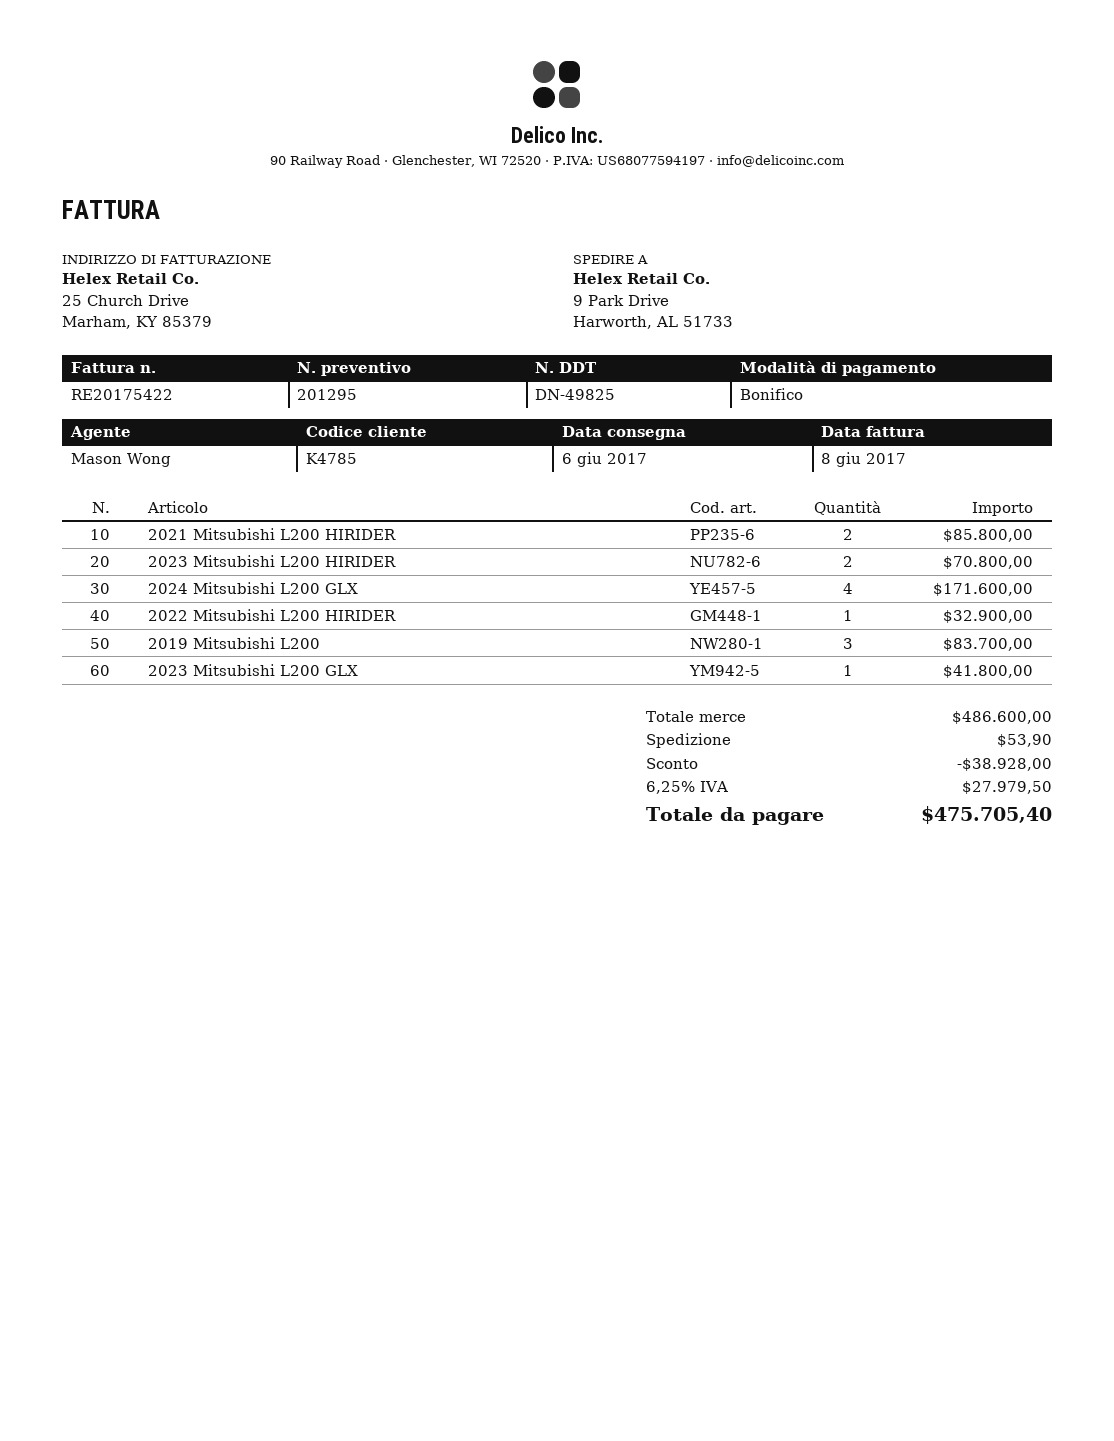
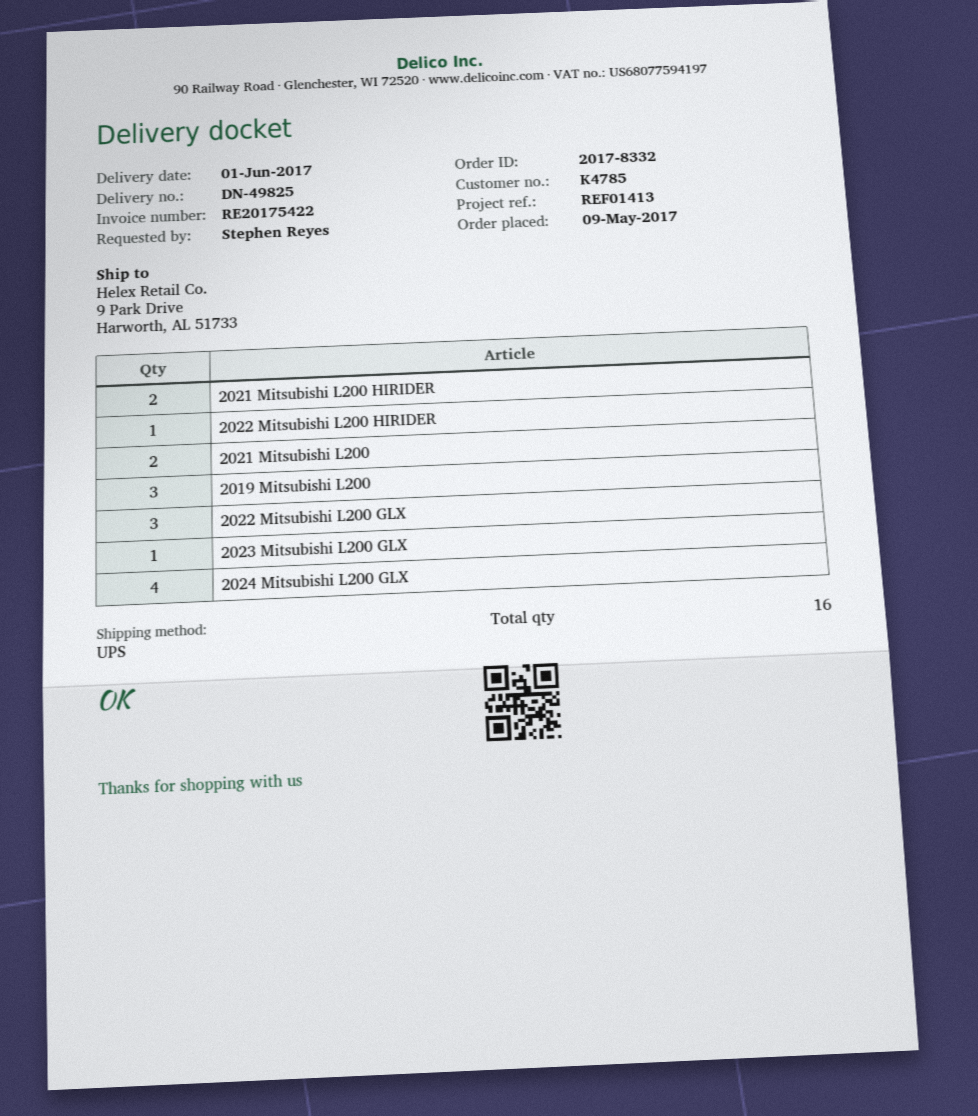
delivery date: 2017-06-06 -> 2017-06-01
2023 Mitsubishi L200 HIRIDER: 2 -> none
2021 Mitsubishi L200: none -> 2
2022 Mitsubishi L200 GLX: none -> 3

